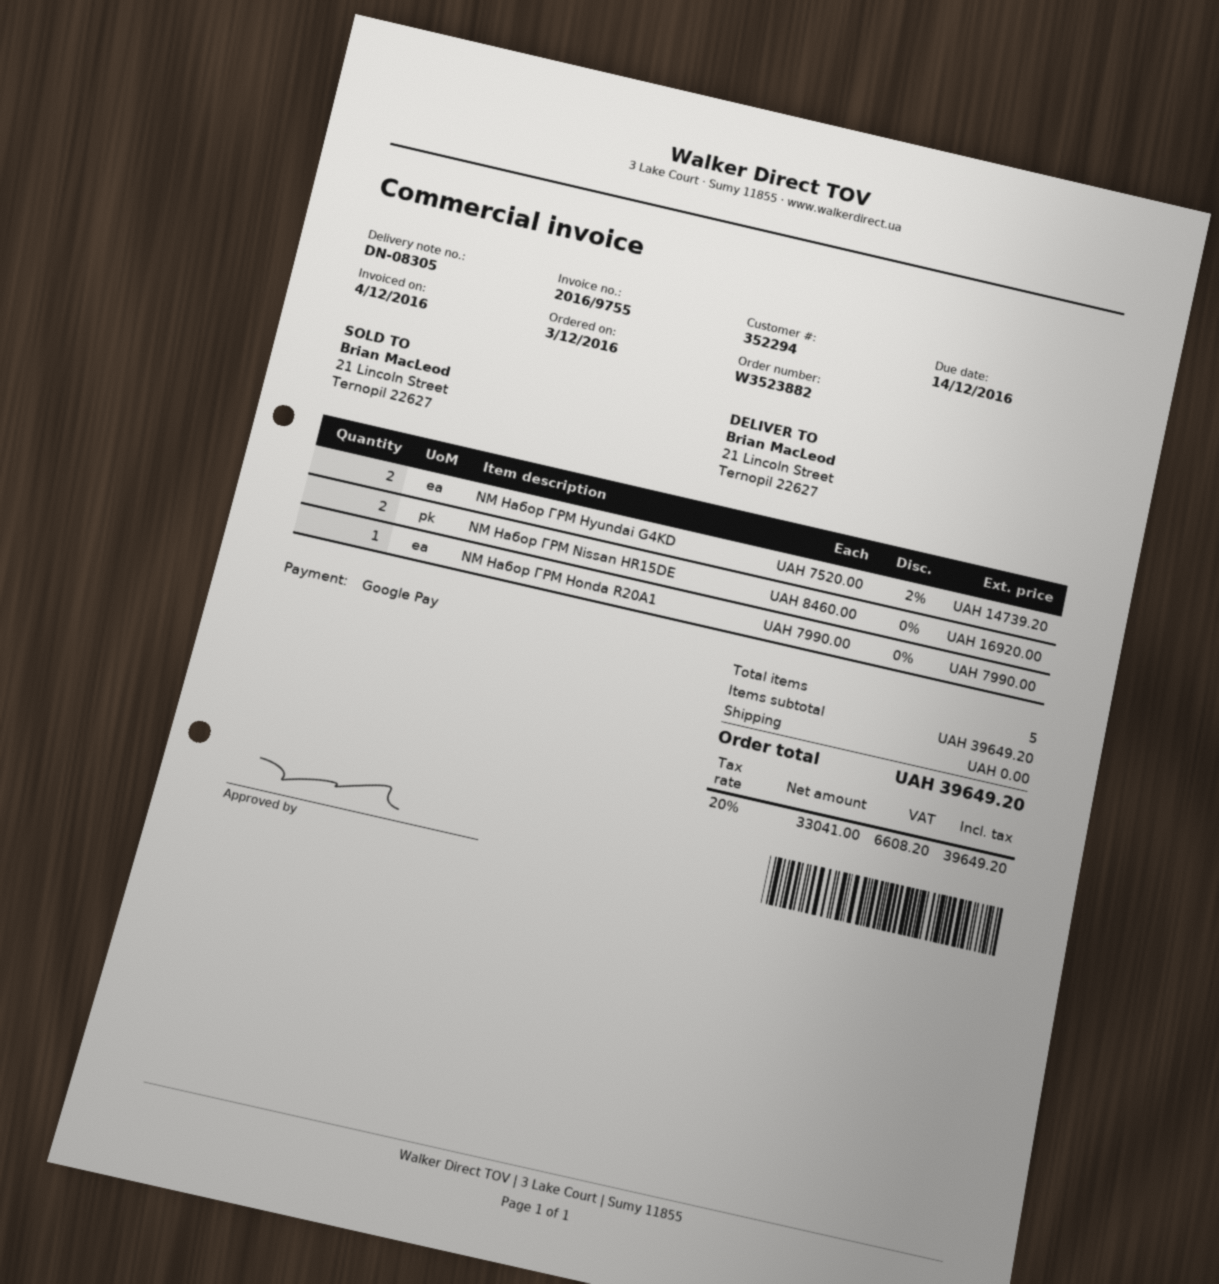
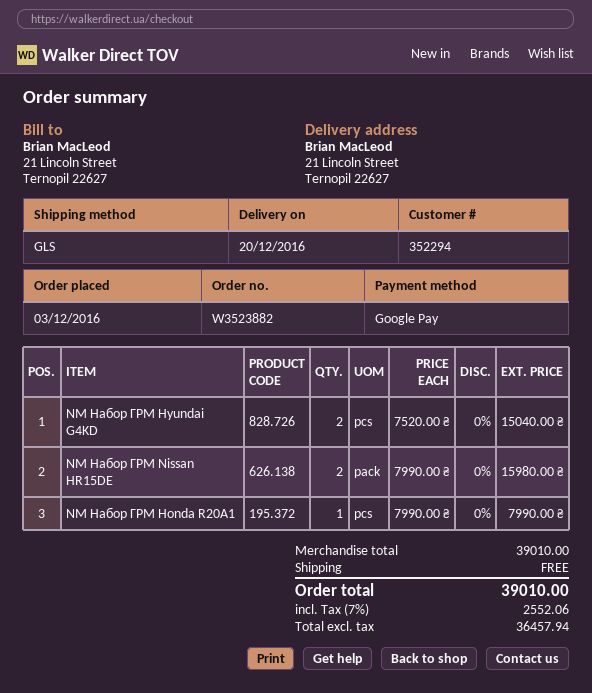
NM Набор ГРМ Hyundai G4KD: 2 x 7520.00 - 2% = 14739.20 -> 2 x 7520.00 = 15040.00
NM Набор ГРМ Nissan HR15DE: 2 x 8460.00 = 16920.00 -> 2 x 7990.00 = 15980.00
subtotal: 39649.20 -> 39010.00
net: 33041.00 -> 36457.94
tax: 20% = 6608.20 -> 7% = 2552.06
total: 39649.20 -> 39010.00

